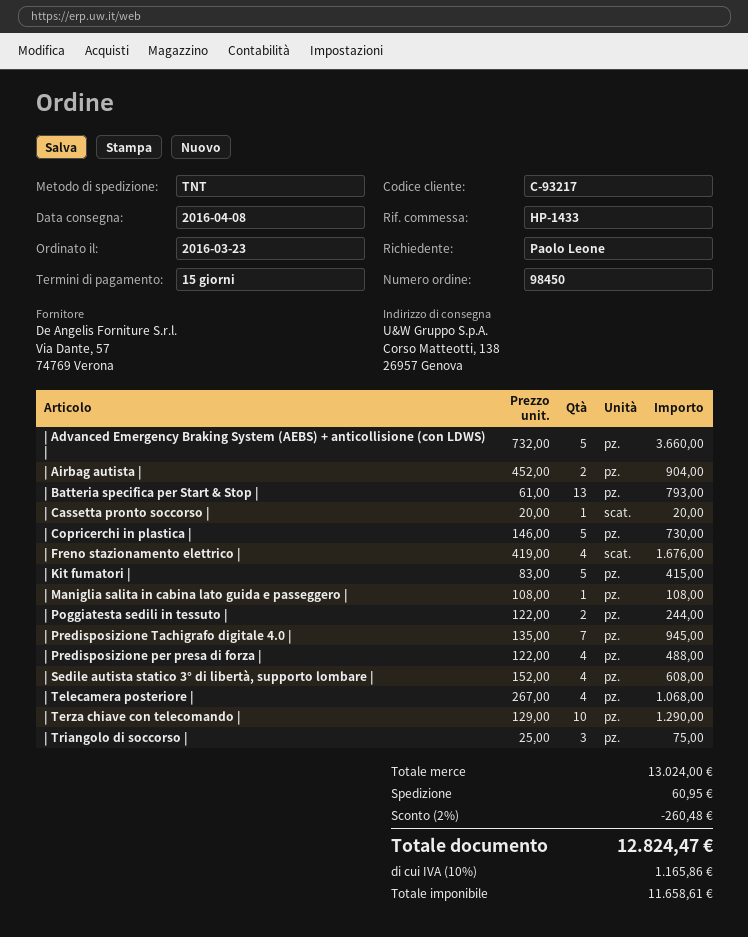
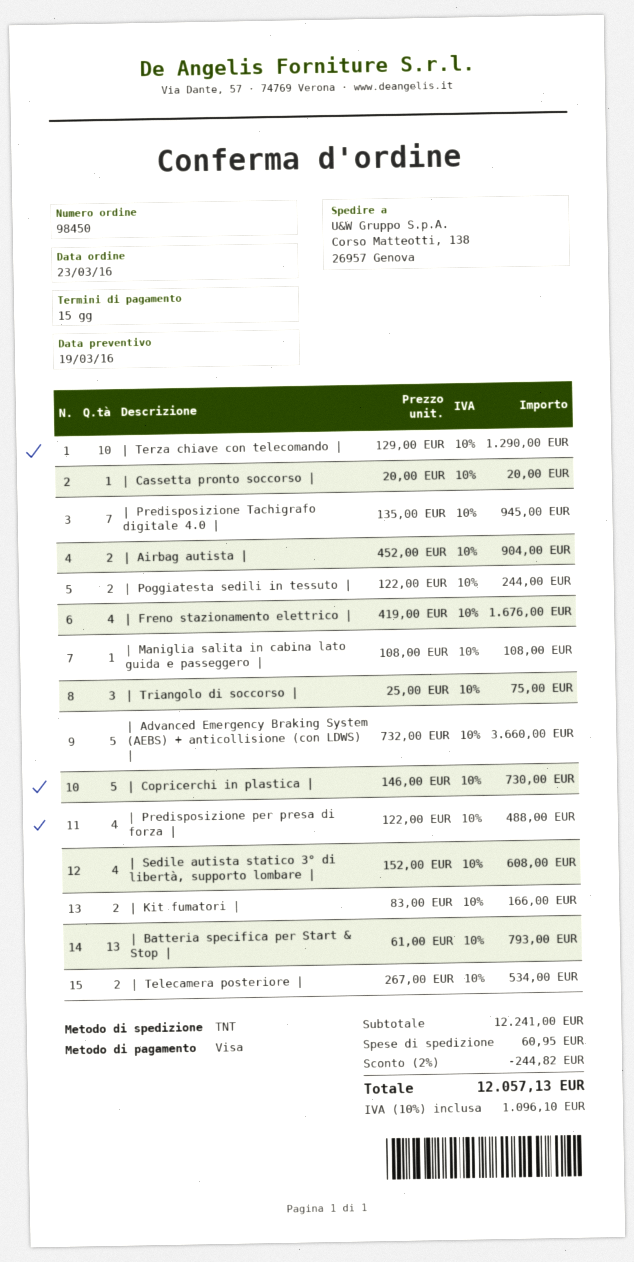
| Kit fumatori |: 5 x 83.00 = 415.00 -> 2 x 83.00 = 166.00
| Telecamera posteriore |: 4 x 267.00 = 1068.00 -> 2 x 267.00 = 534.00
subtotal: 13024.00 -> 12241.00
discount: 2% = 260.48 -> 2% = 244.82
tax: 10% = 1165.86 -> 10% = 1096.10
total: 12824.47 -> 12057.13

